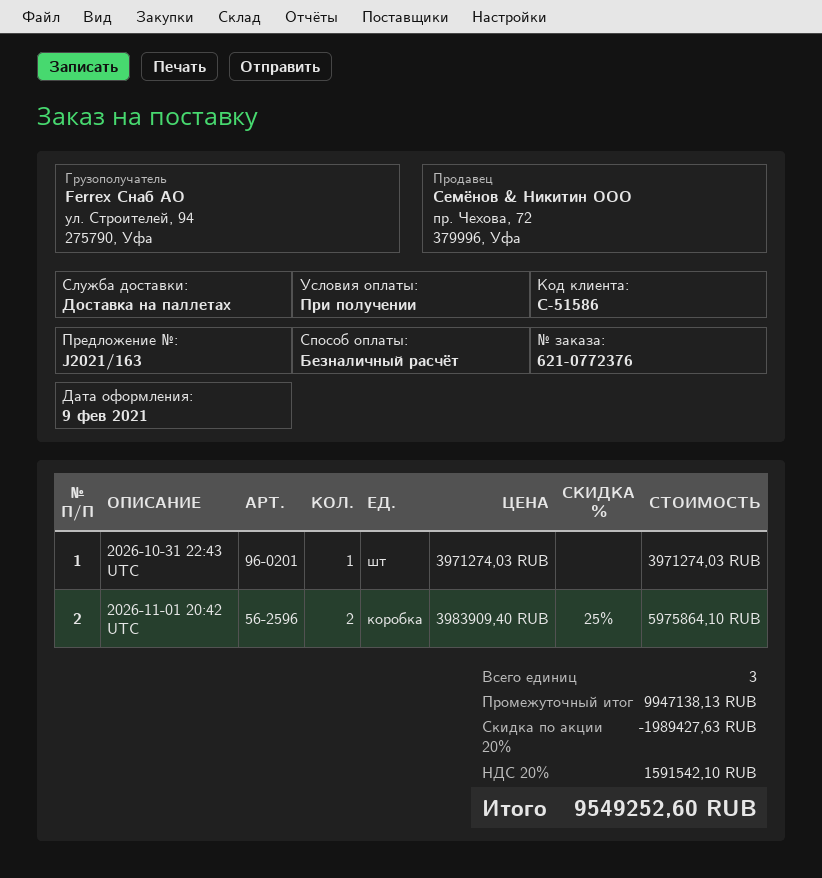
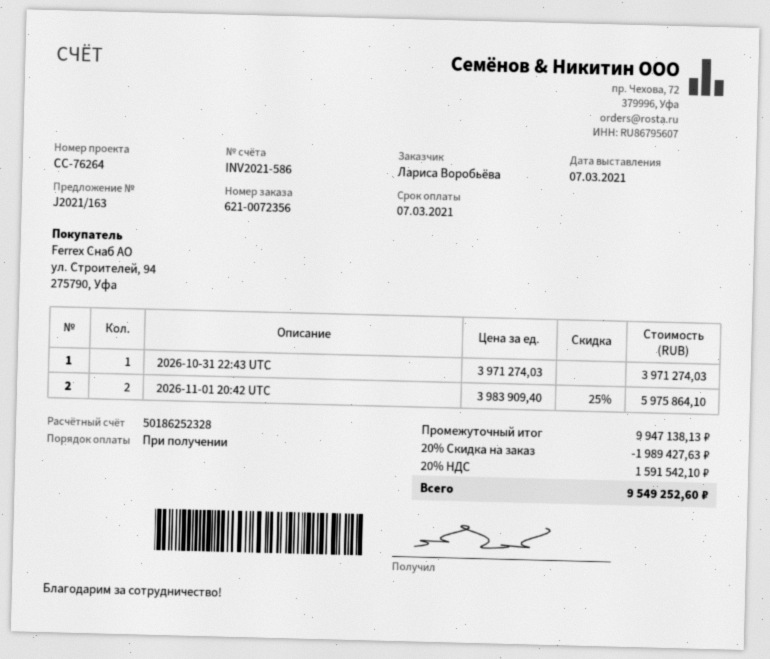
order number: 621-0772376 -> 621-0072356

